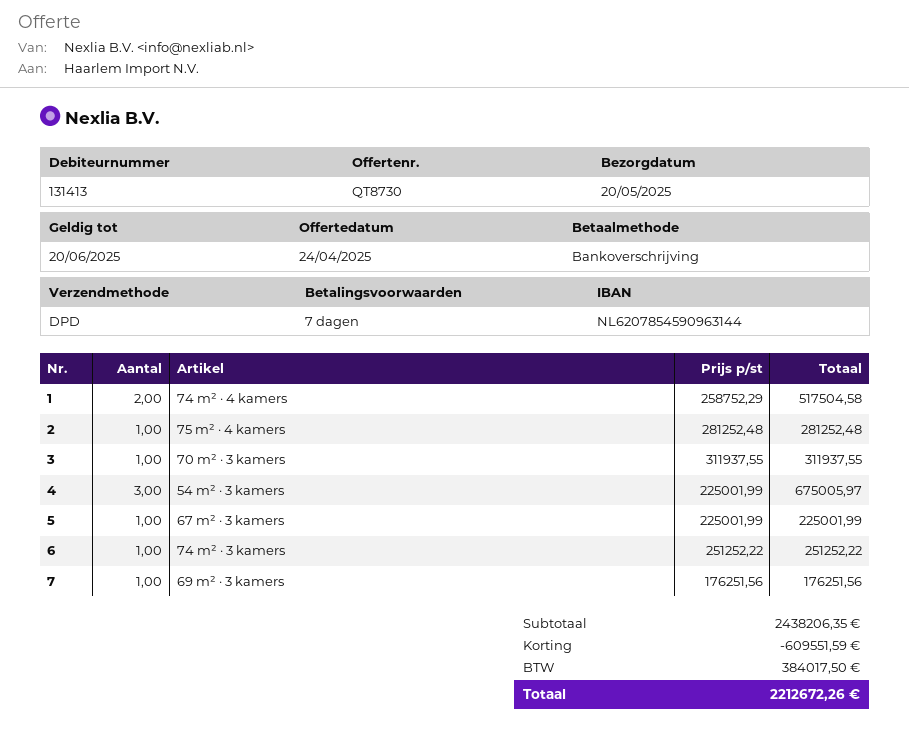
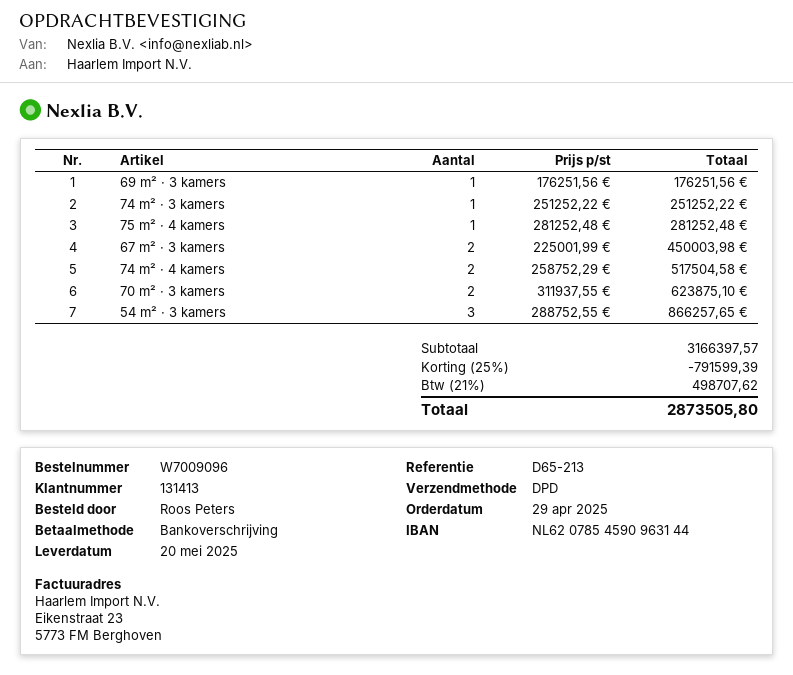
70 m² · 3 kamers: 1 x 311937.55 = 311937.55 -> 2 x 311937.55 = 623875.10
54 m² · 3 kamers: 3 x 225001.99 = 675005.97 -> 3 x 288752.55 = 866257.65
67 m² · 3 kamers: 1 x 225001.99 = 225001.99 -> 2 x 225001.99 = 450003.98
subtotal: 2438206.35 -> 3166397.57
discount: 609551.59 -> 791599.39
tax: 384017.50 -> 498707.62
total: 2212672.26 -> 2873505.80

